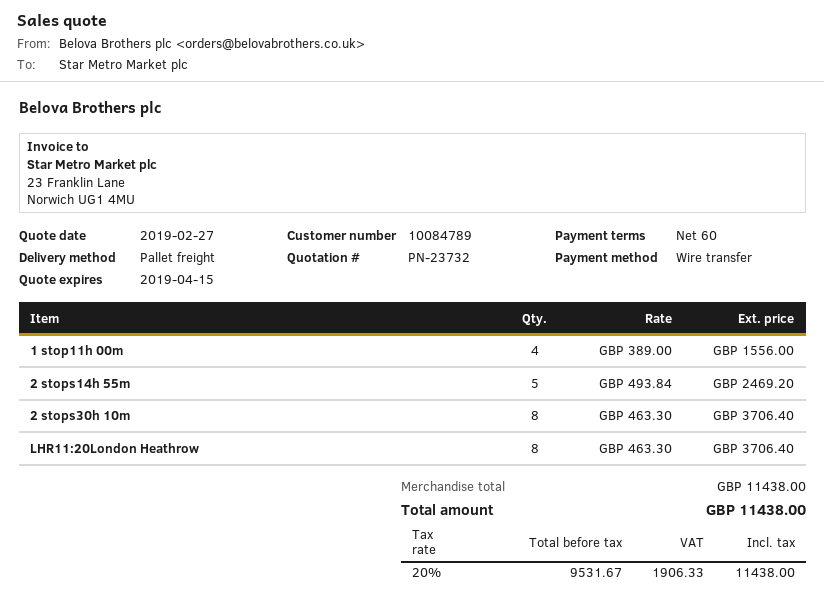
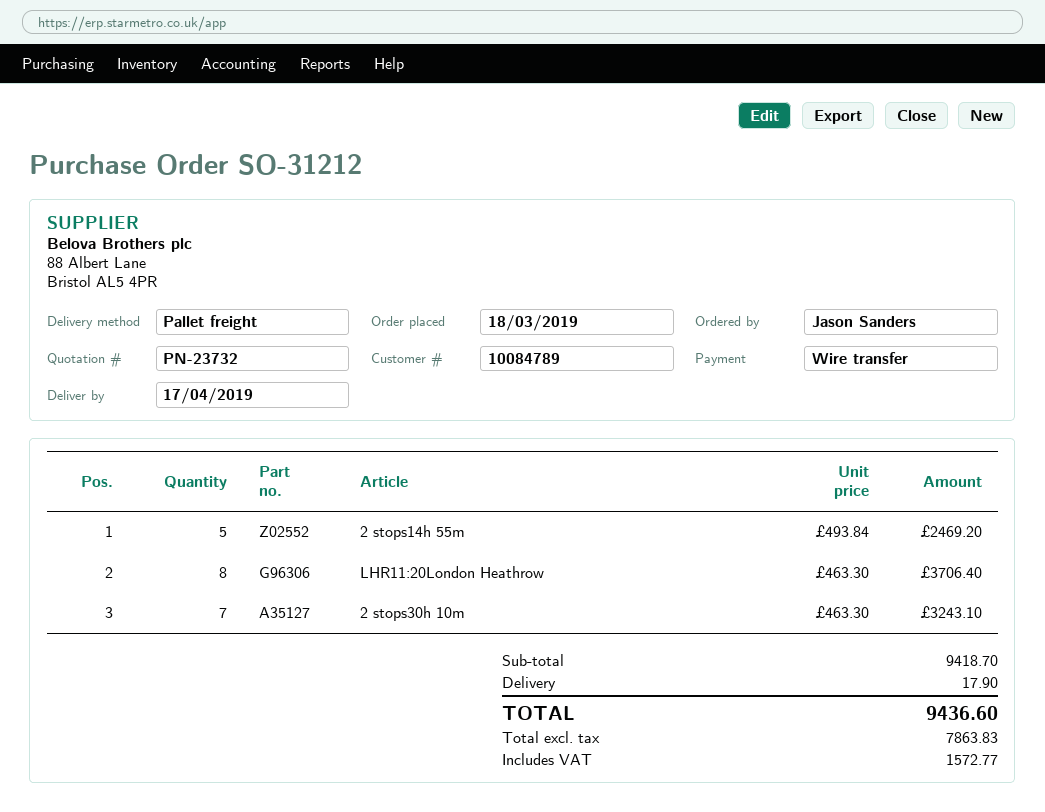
1 stop11h 00m: 4 x 389.00 = 1556.00 -> none
2 stops30h 10m: 8 x 463.30 = 3706.40 -> 7 x 463.30 = 3243.10
subtotal: 11438.00 -> 9418.70
shipping: none -> 17.90
net: 9531.67 -> 7863.83
tax: 1906.33 -> 1572.77
total: 11438.00 -> 9436.60

